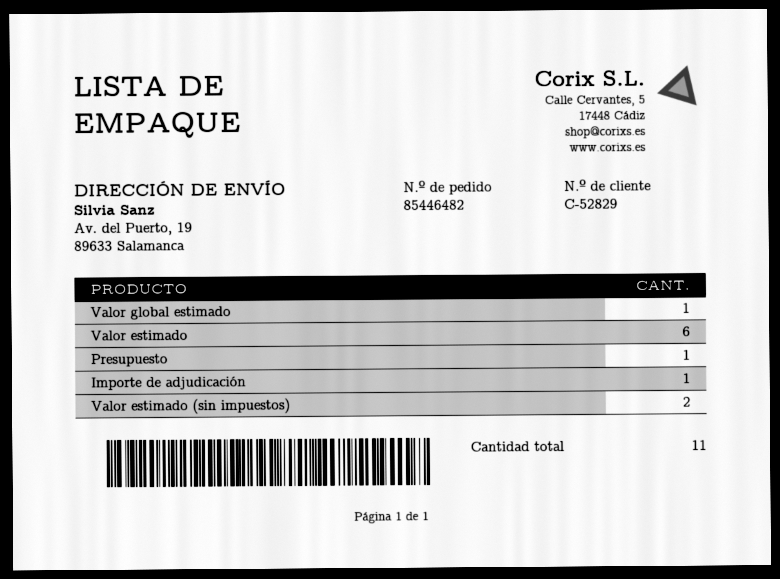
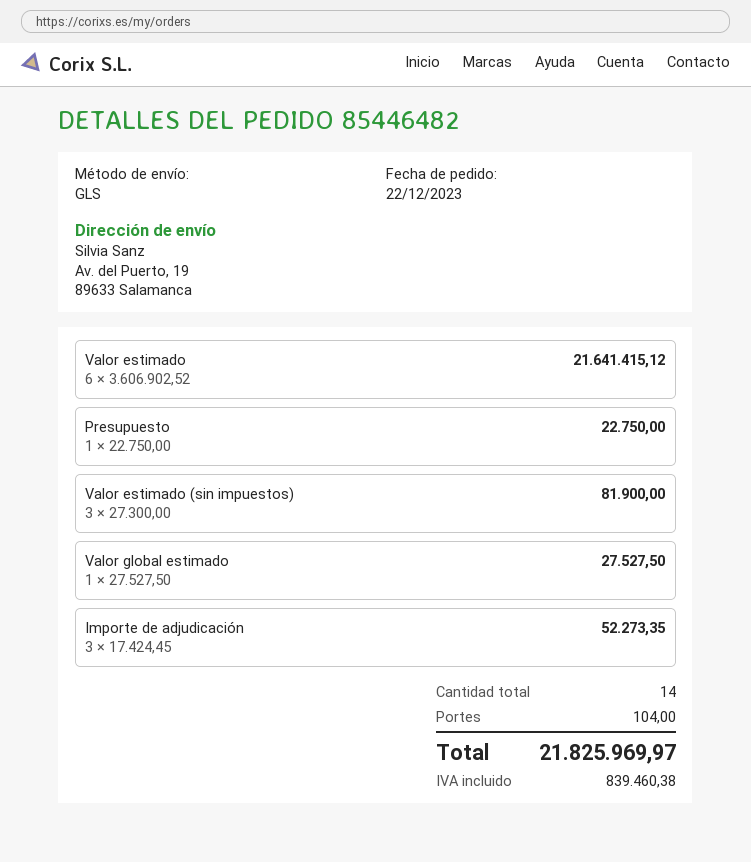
Importe de adjudicación: 1 -> 3
Valor estimado (sin impuestos): 2 -> 3
total quantity: 11 -> 14

